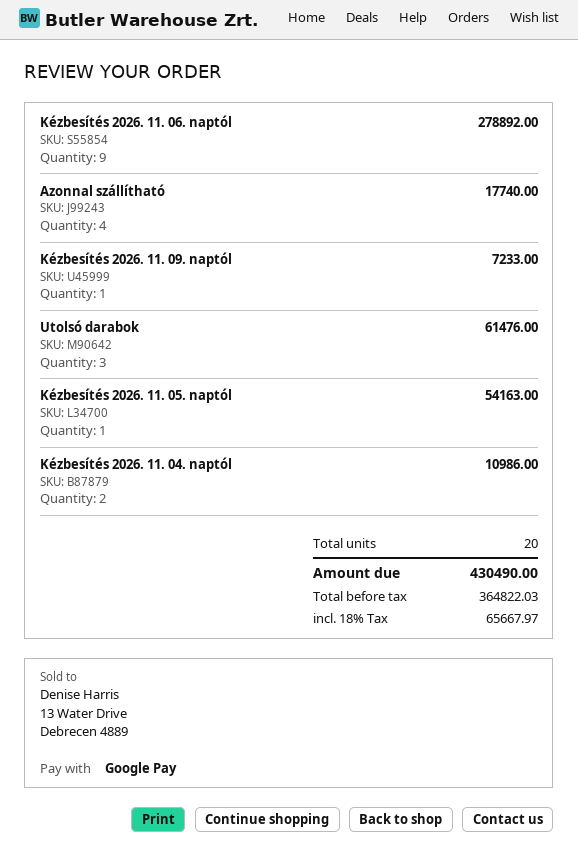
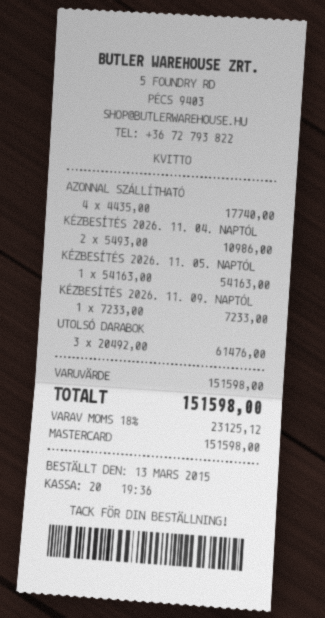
payment method: Google Pay -> Mastercard
Kézbesítés 2026. 11. 06. naptól: 9 for 278892.00 -> none
tax: 18% = 65667.97 -> 18% = 23125.12
total: 430490.00 -> 151598.00

